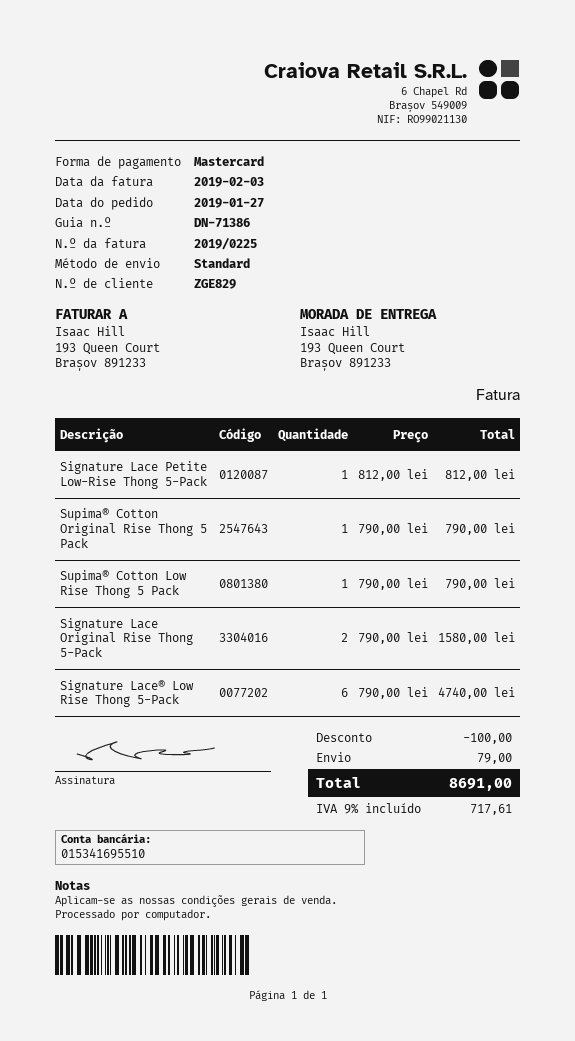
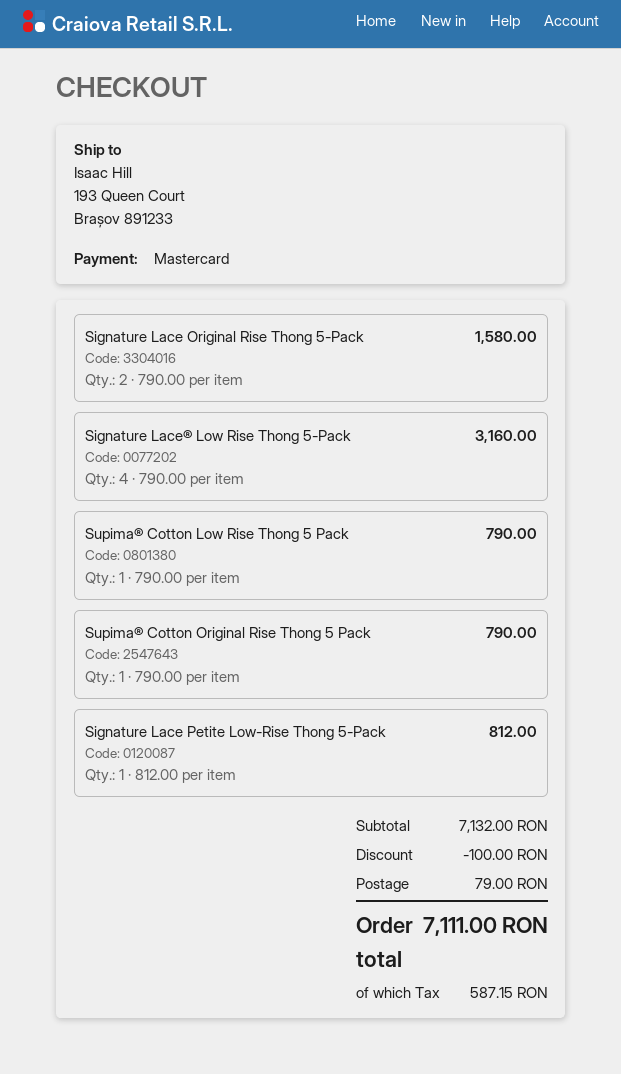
Signature Lace® Low Rise Thong 5-Pack: 6 x 790.00 = 4740.00 -> 4 x 790.00 = 3160.00
tax: 717.61 -> 587.15
total: 8691.00 -> 7111.00

